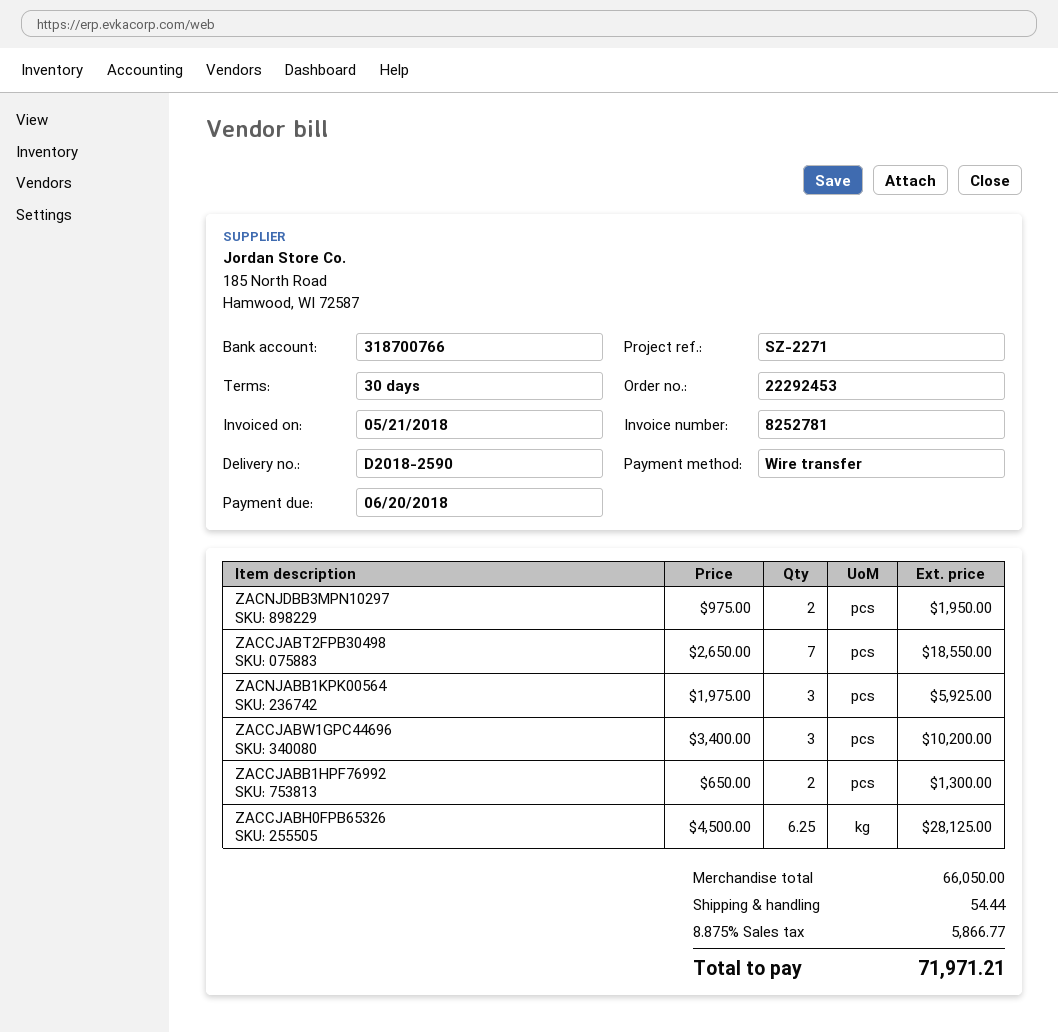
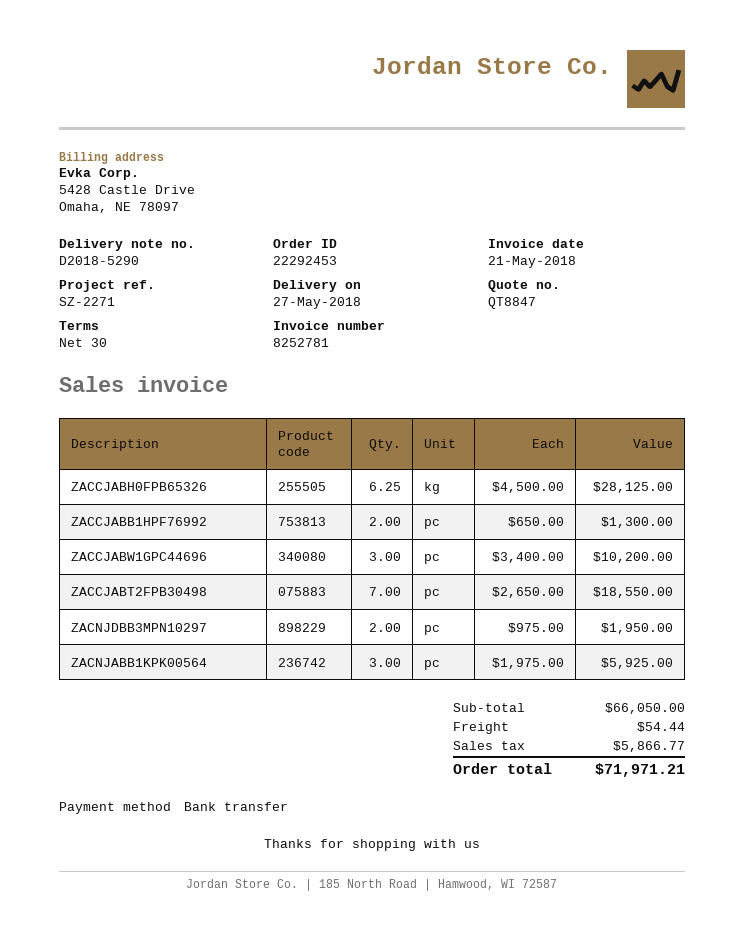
delivery note number: D2018-2590 -> D2018-5290

